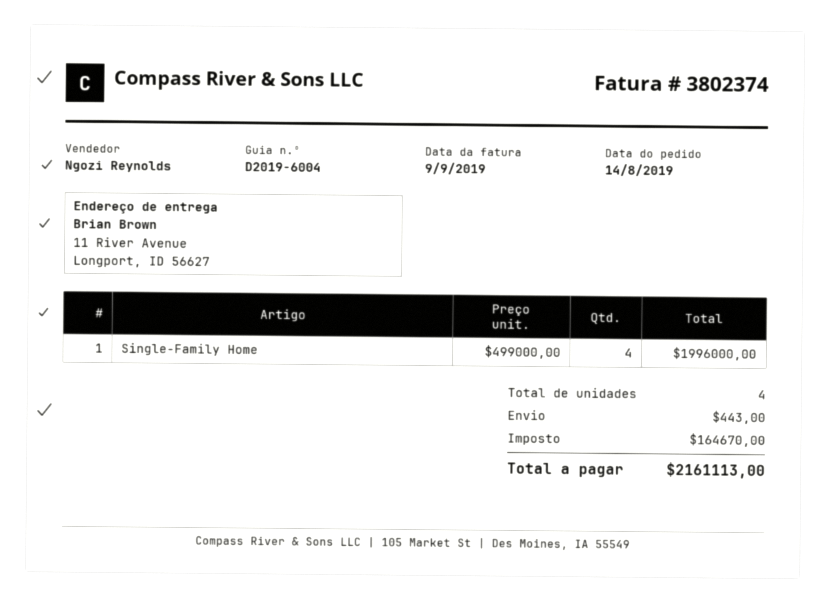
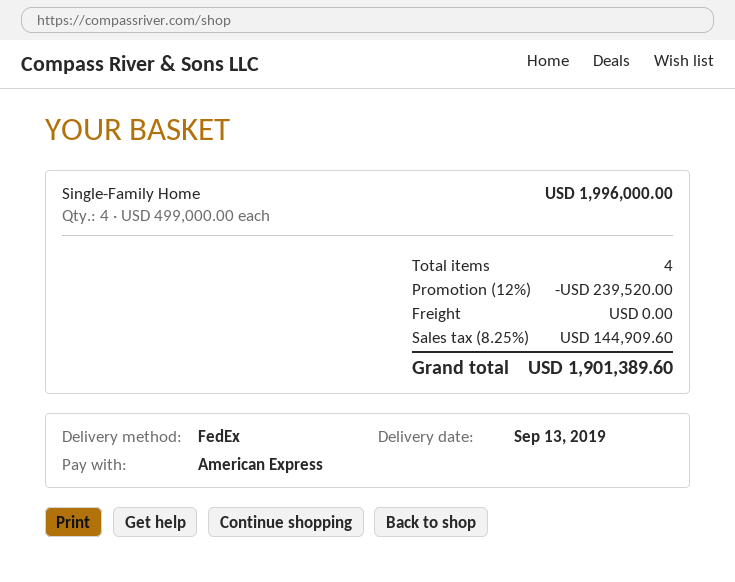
discount: none -> 12% = 239520.00
shipping: 443.00 -> 0.00
tax: 164670.00 -> 144909.60
total: 2161113.00 -> 1901389.60

